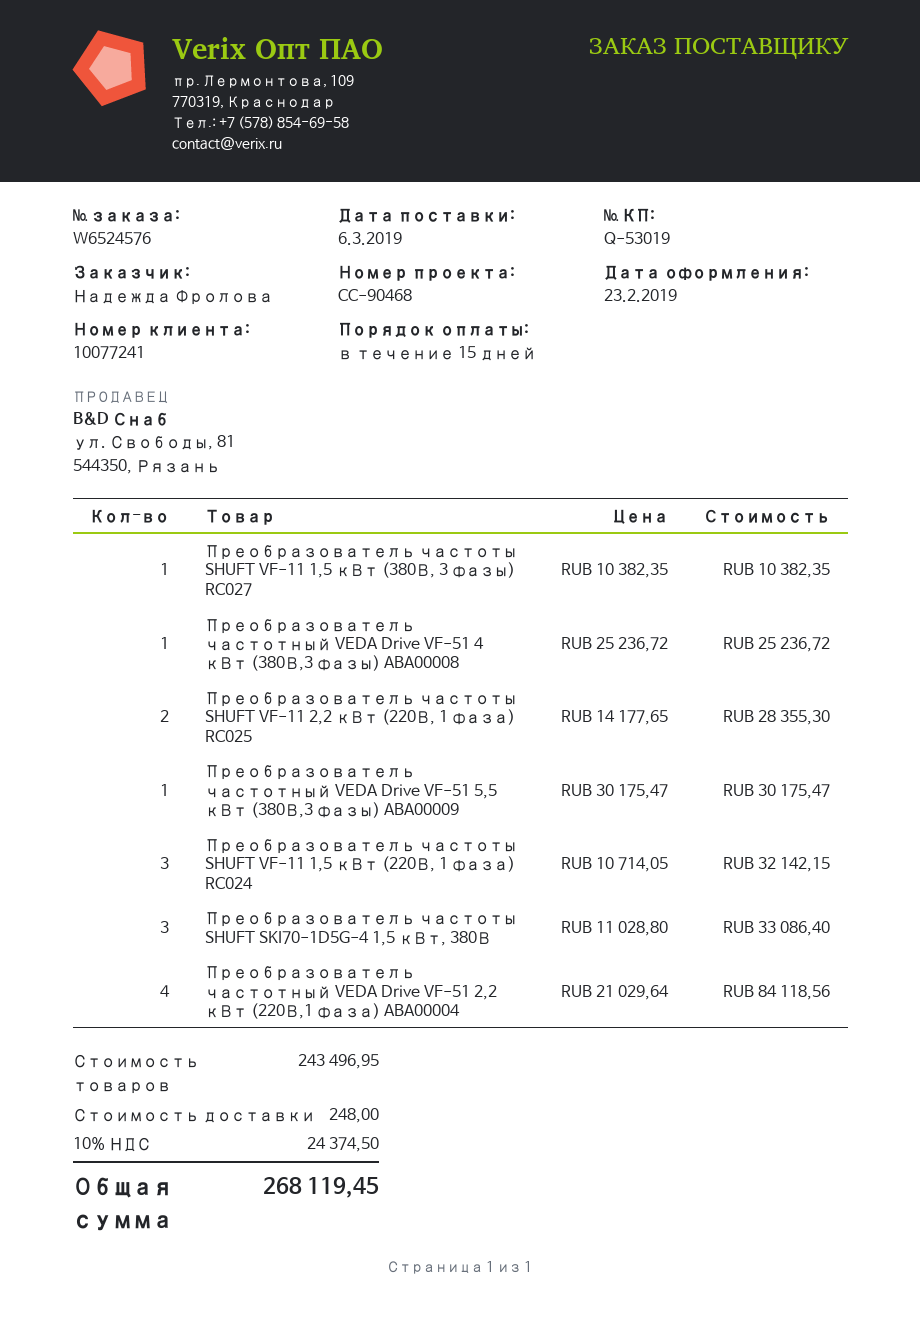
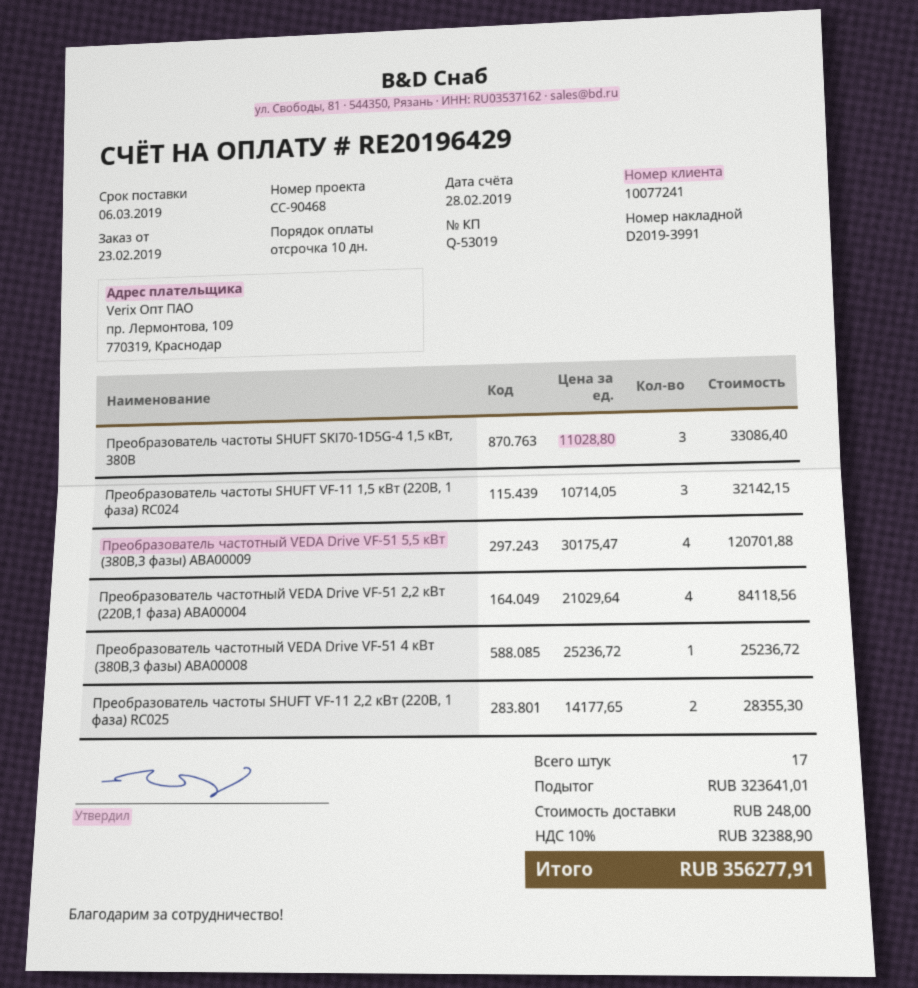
payment terms: 15 days -> 10 days
Преобразователь частоты SHUFT VF-11 1,5 кВт (380В, 3 фазы) RC027: 1 x 10382.35 = 10382.35 -> none
Преобразователь частотный VEDA Drive VF-51 5,5 кВт (380В,3 фазы) ABA00009: 1 x 30175.47 = 30175.47 -> 4 x 30175.47 = 120701.88
subtotal: 243496.95 -> 323641.01
tax: 10% = 24374.50 -> 10% = 32388.90
total: 268119.45 -> 356277.91

